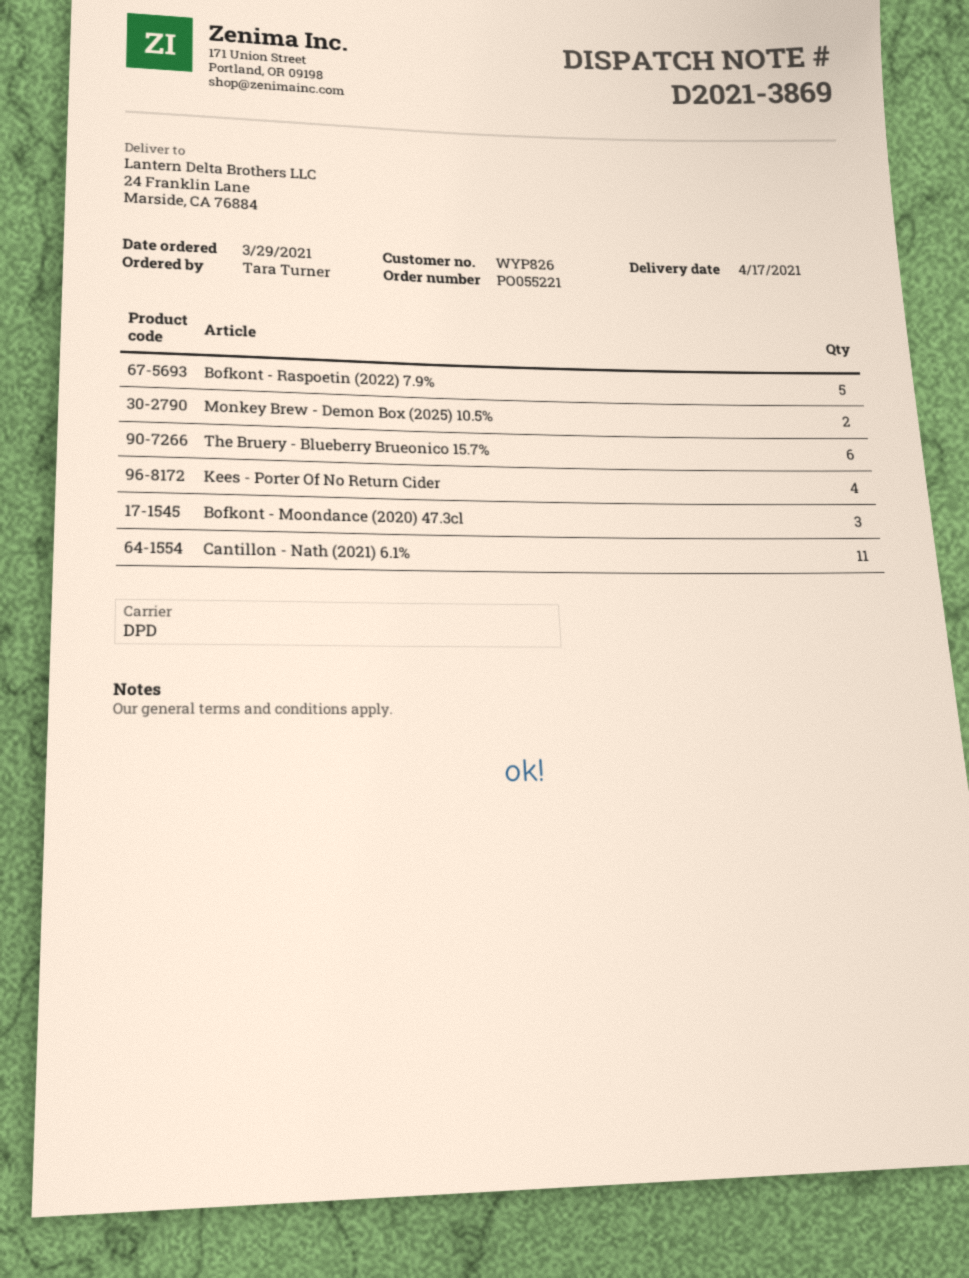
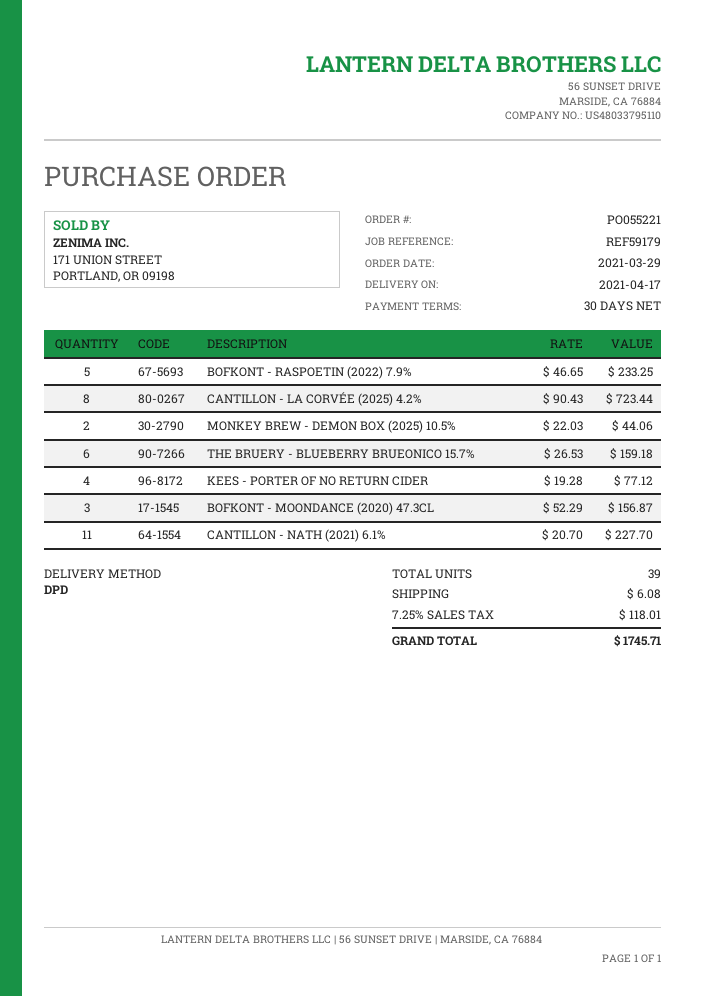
CANTILLON - LA CORVÉE (2025) 4.2%: none -> 8

